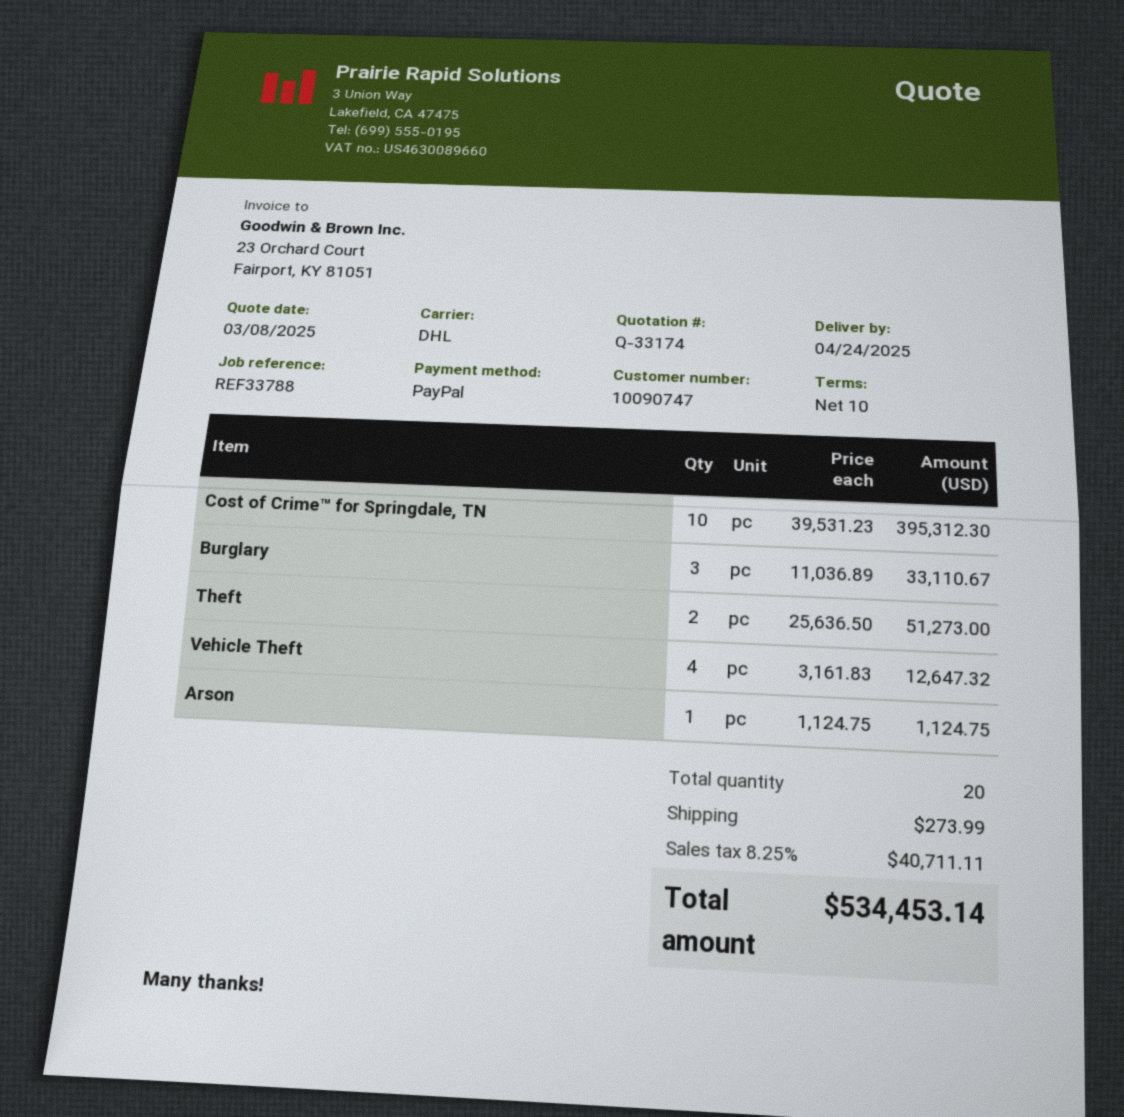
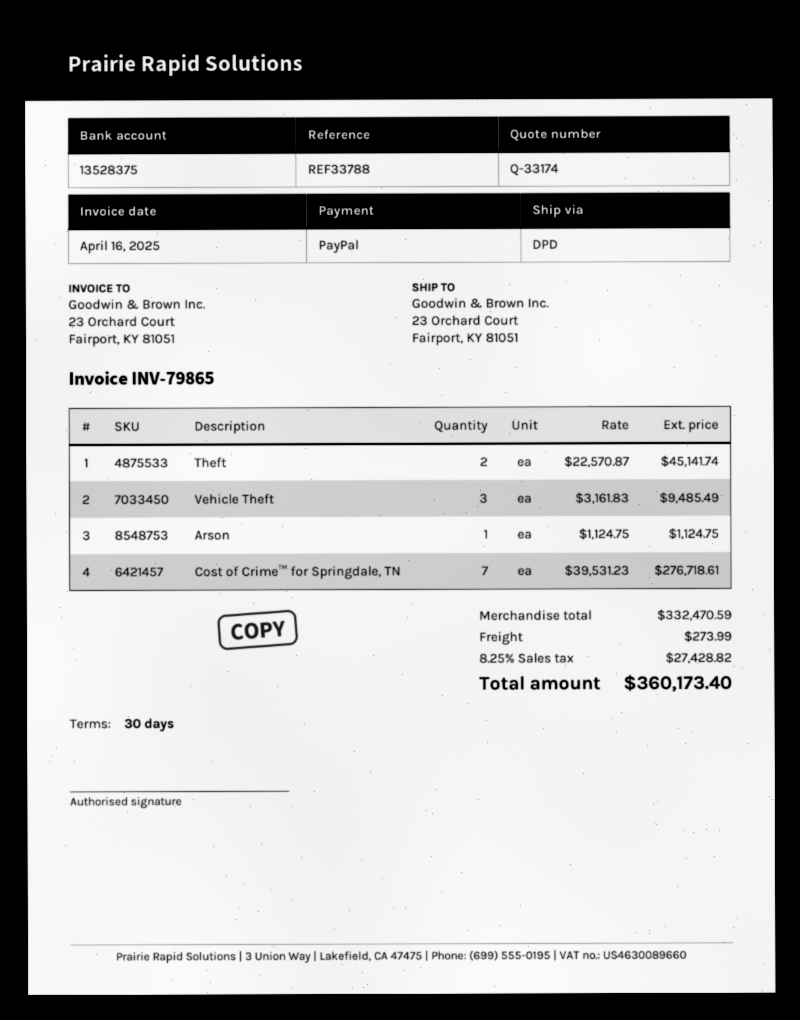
payment terms: 10 days -> 30 days
shipping method: DHL -> DPD
Cost of Crime™ for Springdale, TN: 10 x 39531.23 = 395312.30 -> 7 x 39531.23 = 276718.61
Burglary: 3 x 11036.89 = 33110.67 -> none
Theft: 2 x 25636.50 = 51273.00 -> 2 x 22570.87 = 45141.74
Vehicle Theft: 4 x 3161.83 = 12647.32 -> 3 x 3161.83 = 9485.49
tax: 8.25% = 40711.11 -> 8.25% = 27428.82
total: 534453.14 -> 360173.40

